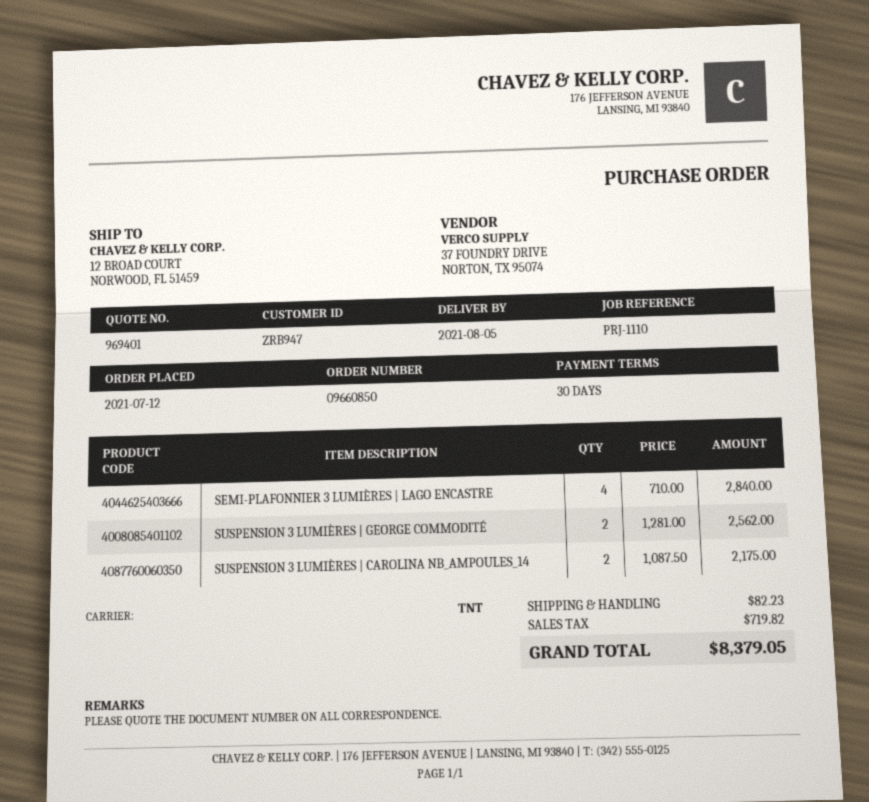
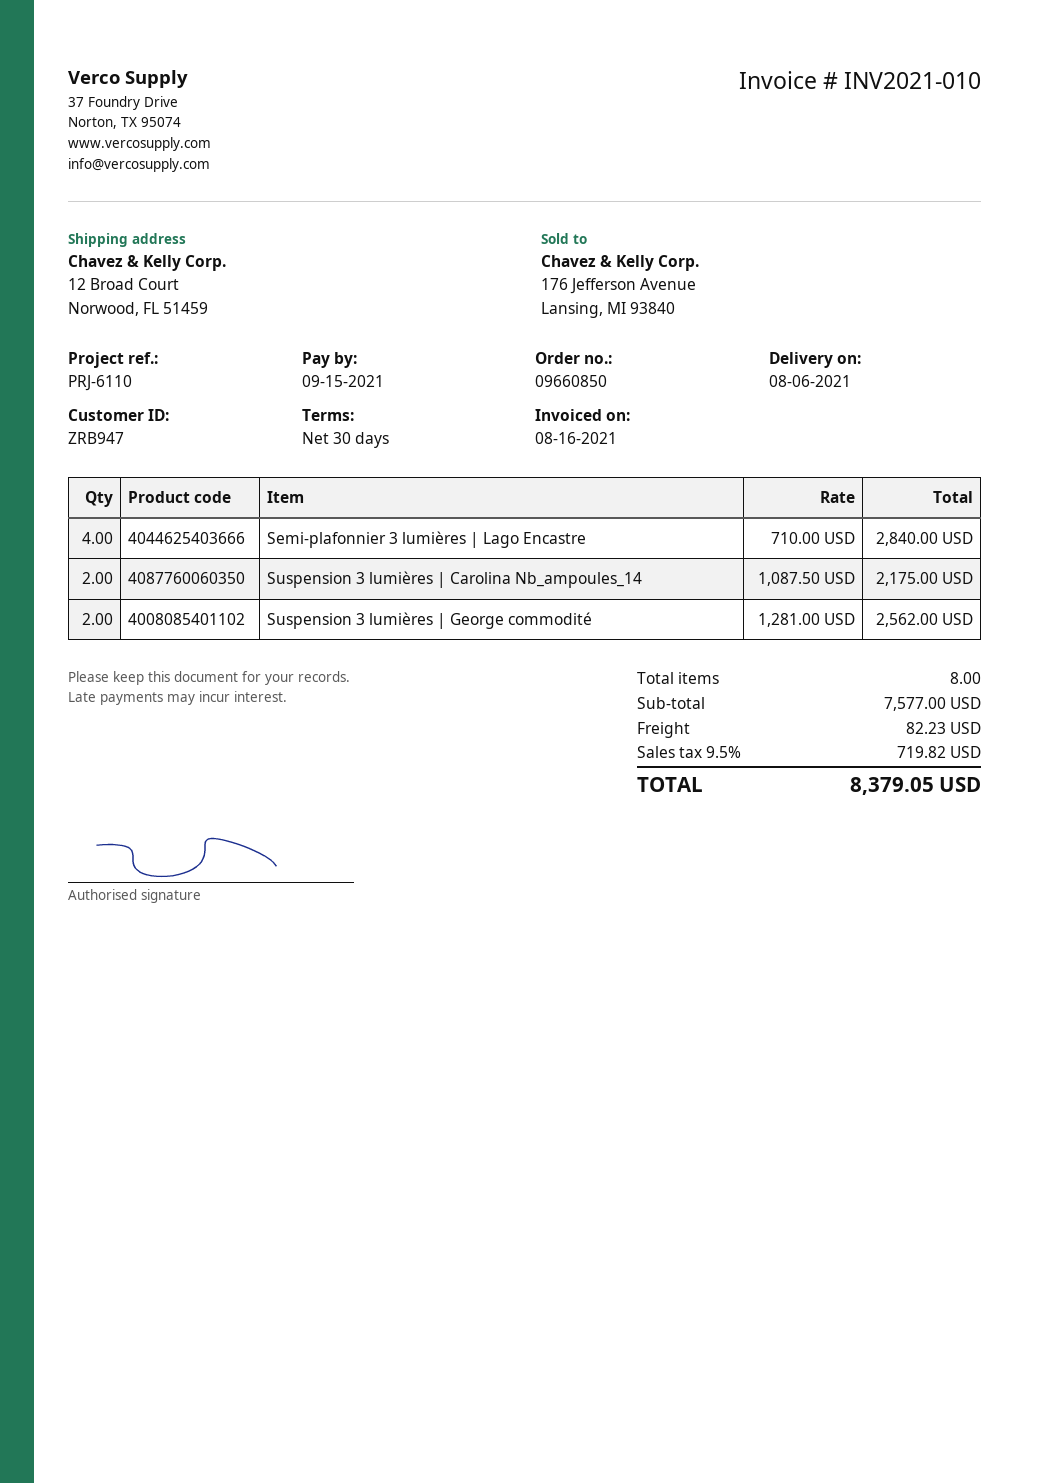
delivery date: 2021-08-05 -> 2021-08-06
reference: PRJ-1110 -> PRJ-6110

